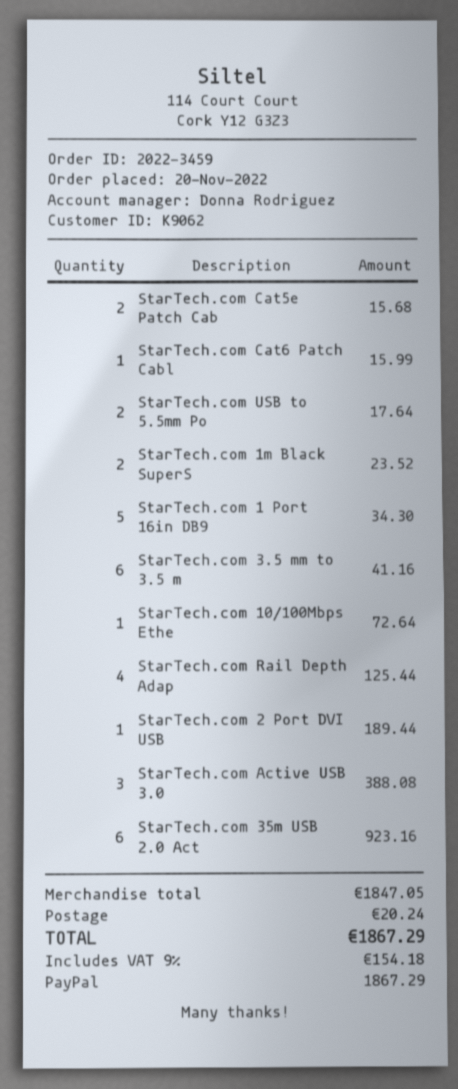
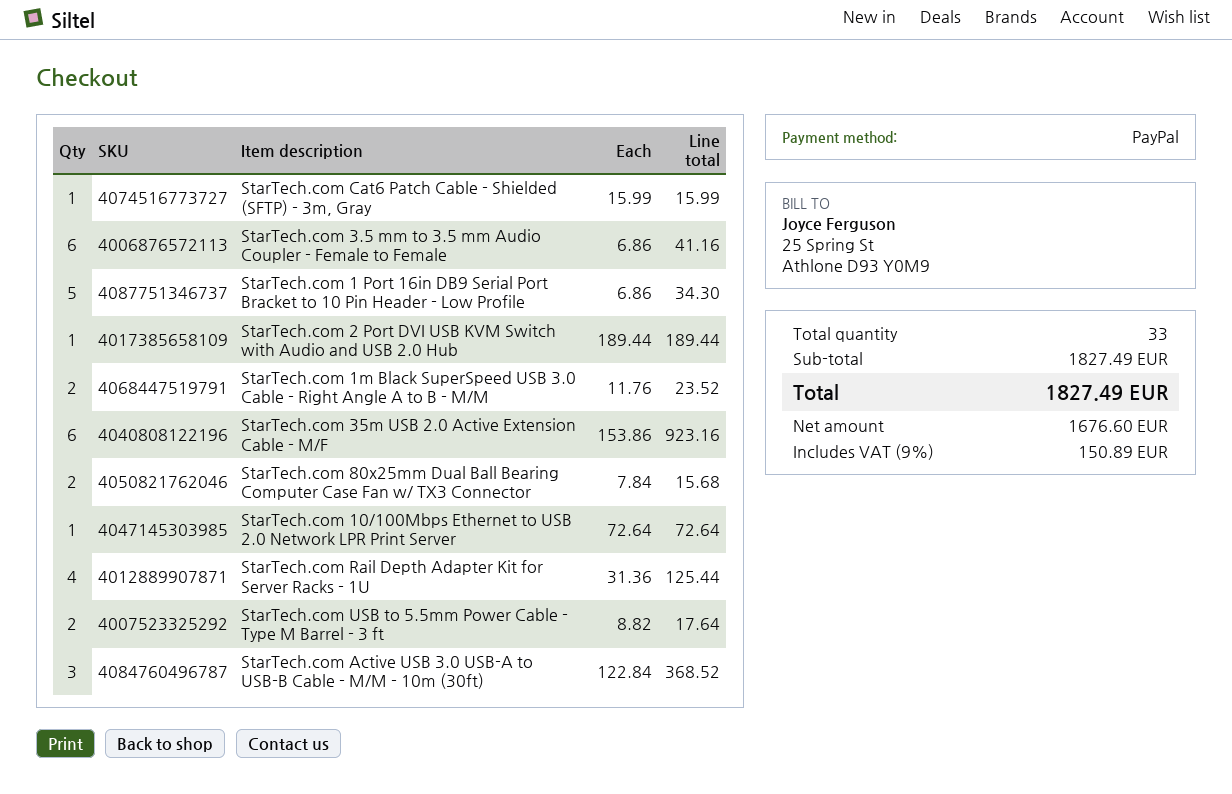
StarTech.com Cat5e Patch Cab: 2 for 15.68 -> none
StarTech.com Active USB 3.0: 3 for 388.08 -> 3 for 368.52
StarTech.com 80x25mm Dual Ball Bearing Computer Case Fan w/ TX3 Connector: none -> 2 for 15.68
subtotal: 1847.05 -> 1827.49
shipping: 20.24 -> none
tax: 9% = 154.18 -> 9% = 150.89
total: 1867.29 -> 1827.49

